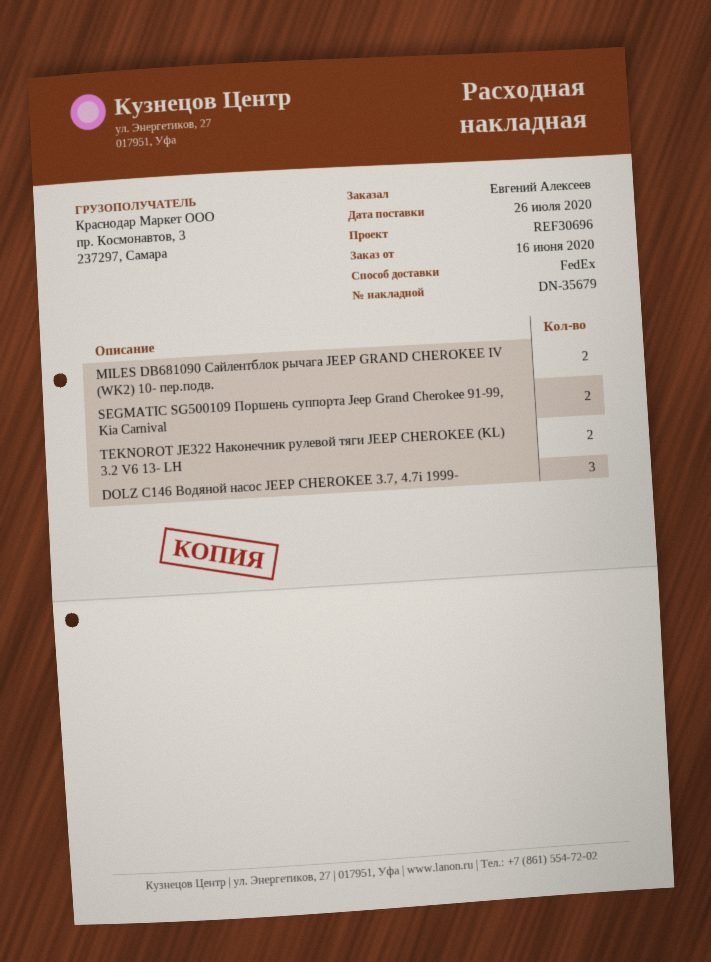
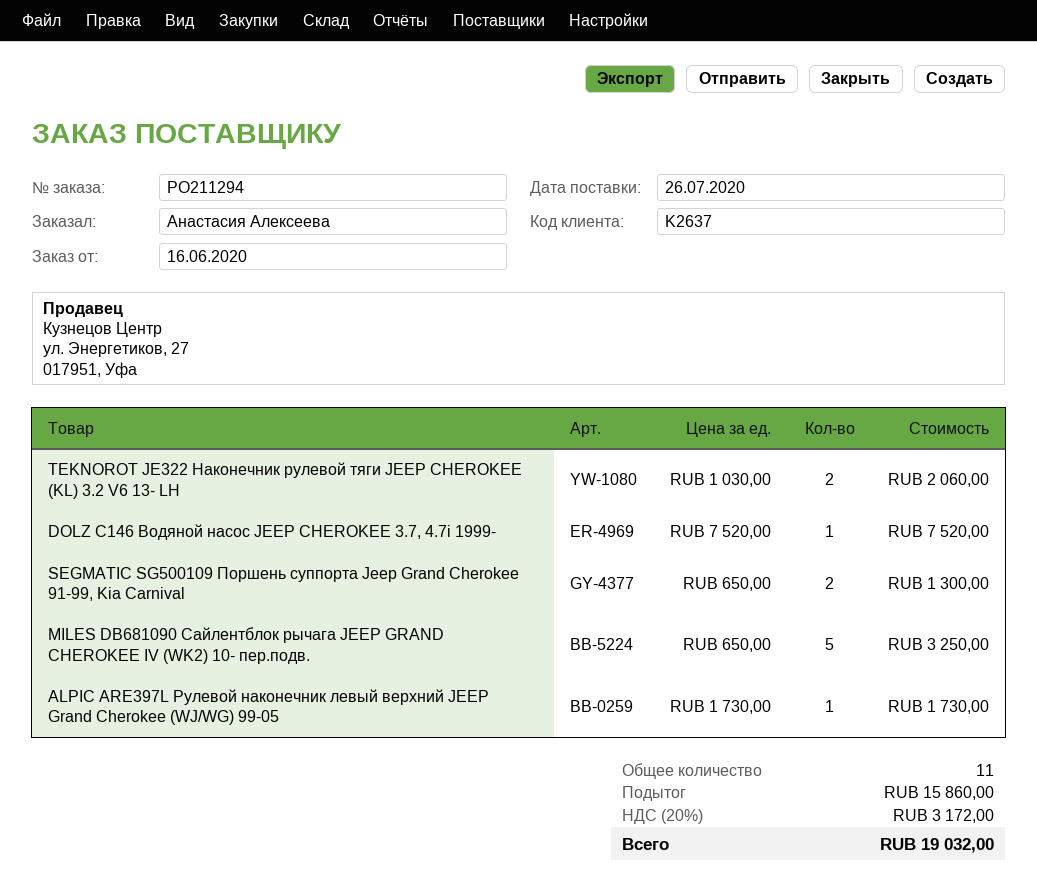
ordered by: Евгений Алексеев -> Анастасия Алексеева
MILES DB681090 Сайлентблок рычага JEEP GRAND CHEROKEE IV (WK2) 10- пер.подв.: 2 -> 5
DOLZ C146 Водяной насос JEEP CHEROKEE 3.7, 4.7i 1999-: 3 -> 1
ALPIC ARE397L Рулевой наконечник левый верхний JEEP Grand Cherokee (WJ/WG) 99-05: none -> 1

